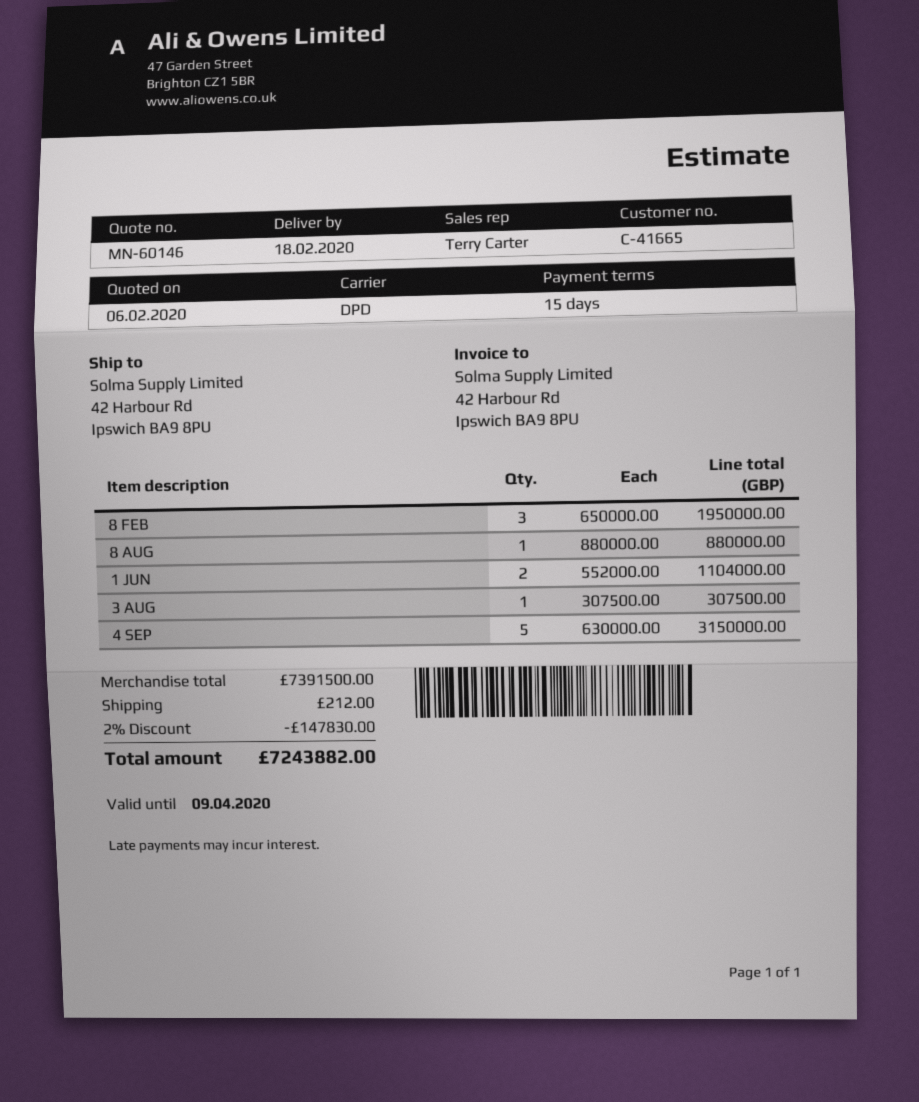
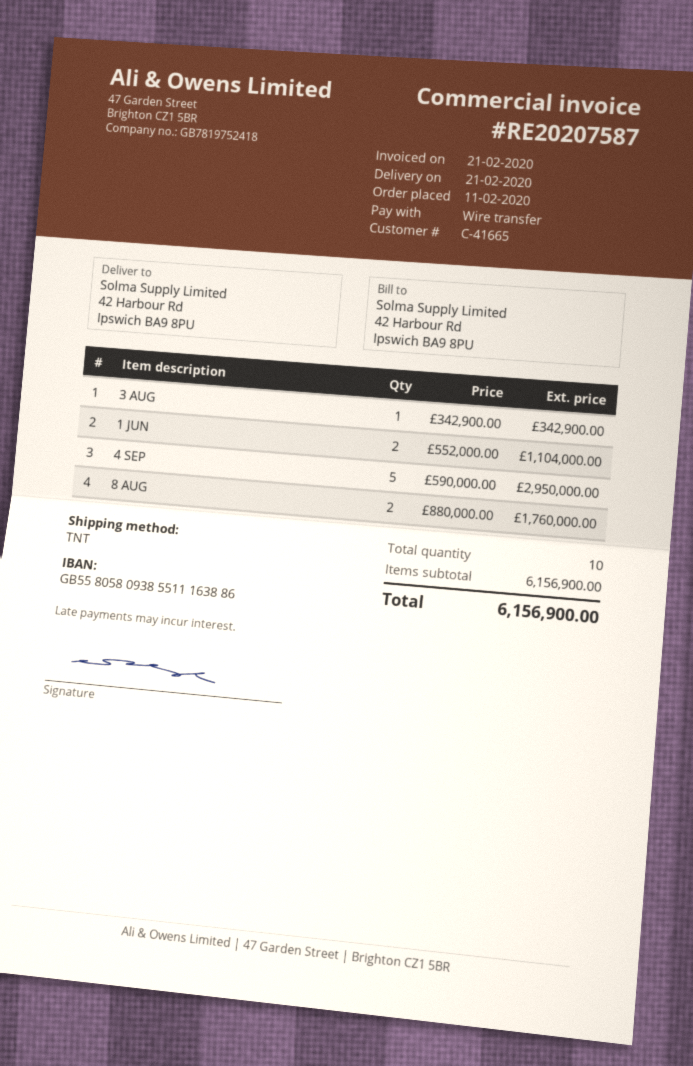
delivery date: 2020-02-18 -> 2020-02-21
shipping method: DPD -> TNT
8 FEB: 3 x 650000.00 = 1950000.00 -> none
8 AUG: 1 x 880000.00 = 880000.00 -> 2 x 880000.00 = 1760000.00
3 AUG: 1 x 307500.00 = 307500.00 -> 1 x 342900.00 = 342900.00
4 SEP: 5 x 630000.00 = 3150000.00 -> 5 x 590000.00 = 2950000.00
subtotal: 7391500.00 -> 6156900.00
discount: 2% = 147830.00 -> none
shipping: 212.00 -> none
total: 7243882.00 -> 6156900.00

